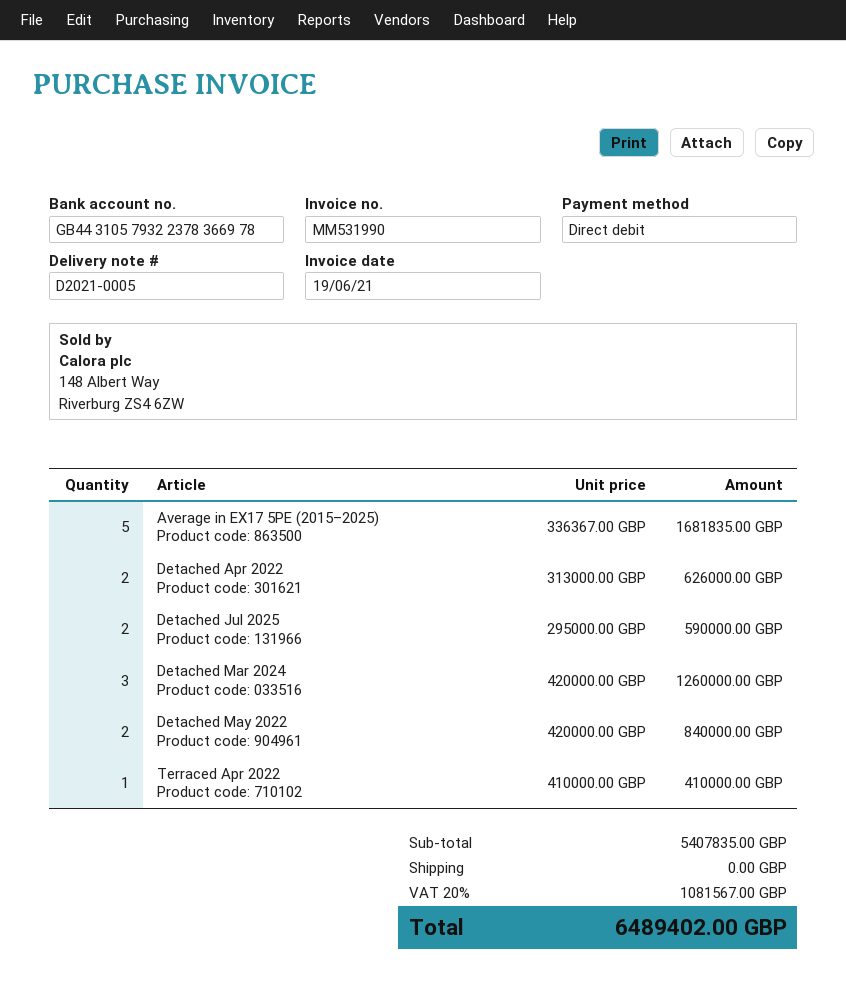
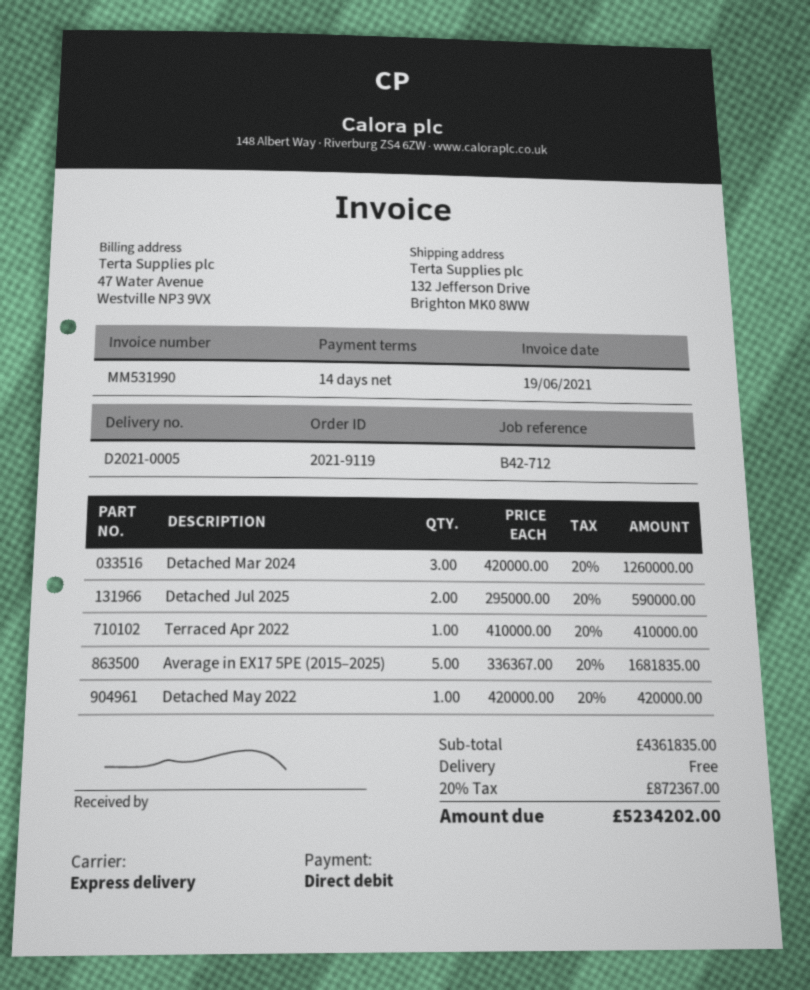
Detached Apr 2022: 2 x 313000.00 = 626000.00 -> none
Detached May 2022: 2 x 420000.00 = 840000.00 -> 1 x 420000.00 = 420000.00
subtotal: 5407835.00 -> 4361835.00
tax: 20% = 1081567.00 -> 20% = 872367.00
total: 6489402.00 -> 5234202.00

